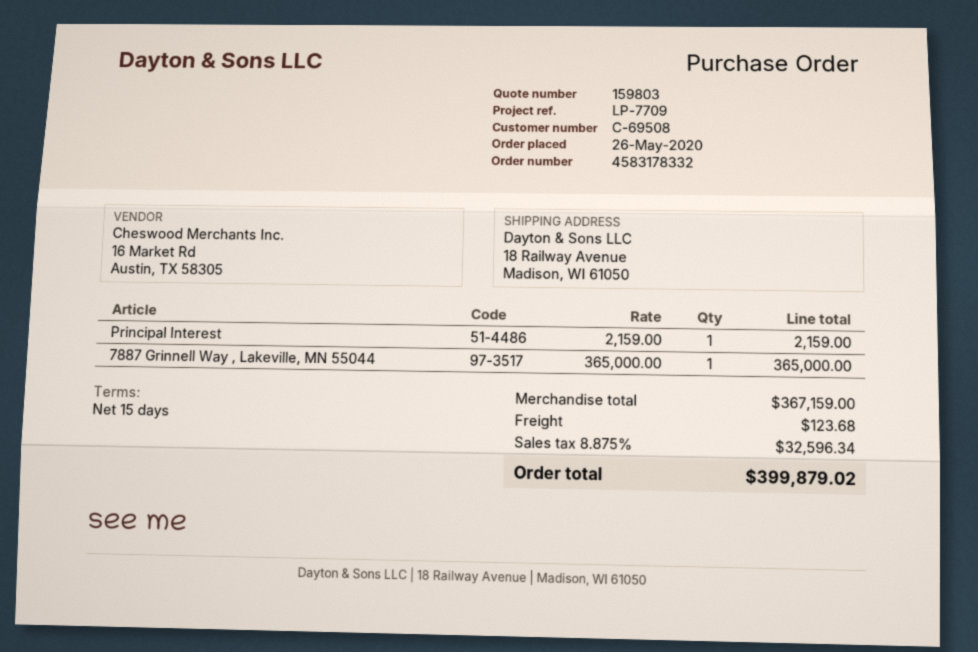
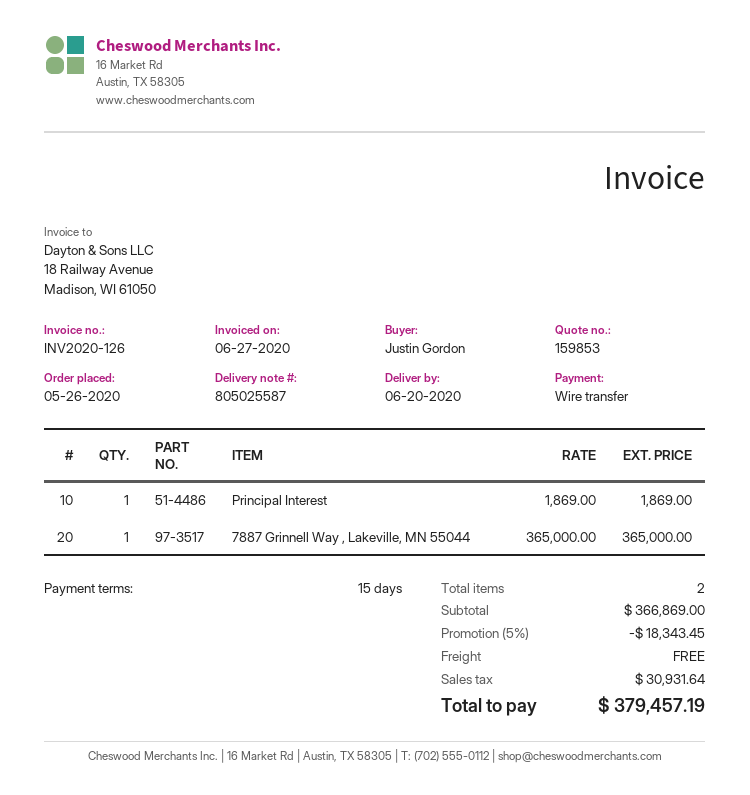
quote number: 159803 -> 159853
Principal Interest: 1 x 2159.00 = 2159.00 -> 1 x 1869.00 = 1869.00
subtotal: 367159.00 -> 366869.00
discount: none -> 5% = 18343.45
shipping: 123.68 -> 0.00
tax: 32596.34 -> 30931.64
total: 399879.02 -> 379457.19

